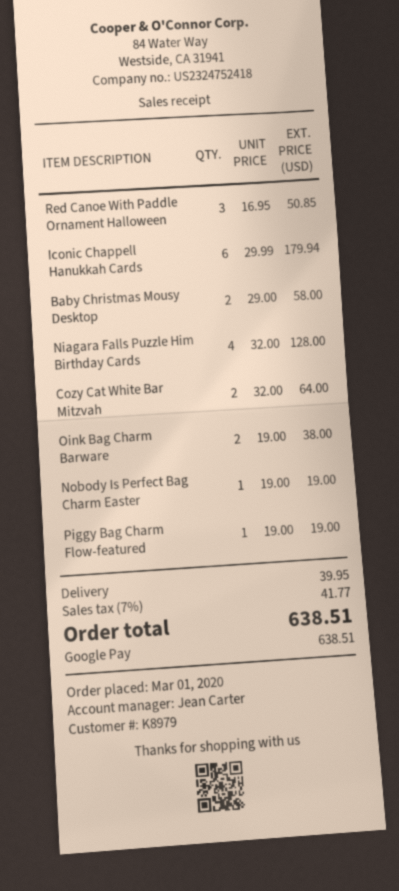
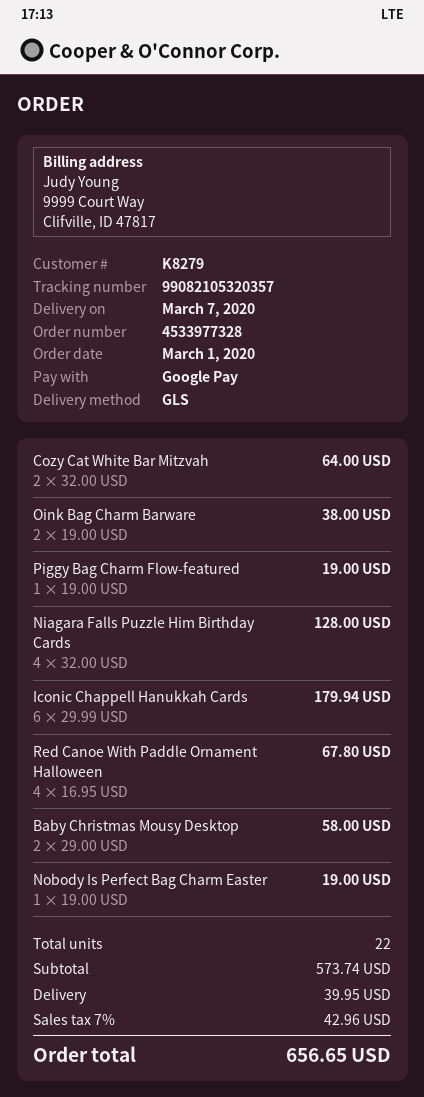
customer number: K8979 -> K8279
Red Canoe With Paddle Ornament Halloween: 3 x 16.95 = 50.85 -> 4 x 16.95 = 67.80
tax: 7% = 41.77 -> 7% = 42.96
total: 638.51 -> 656.65

